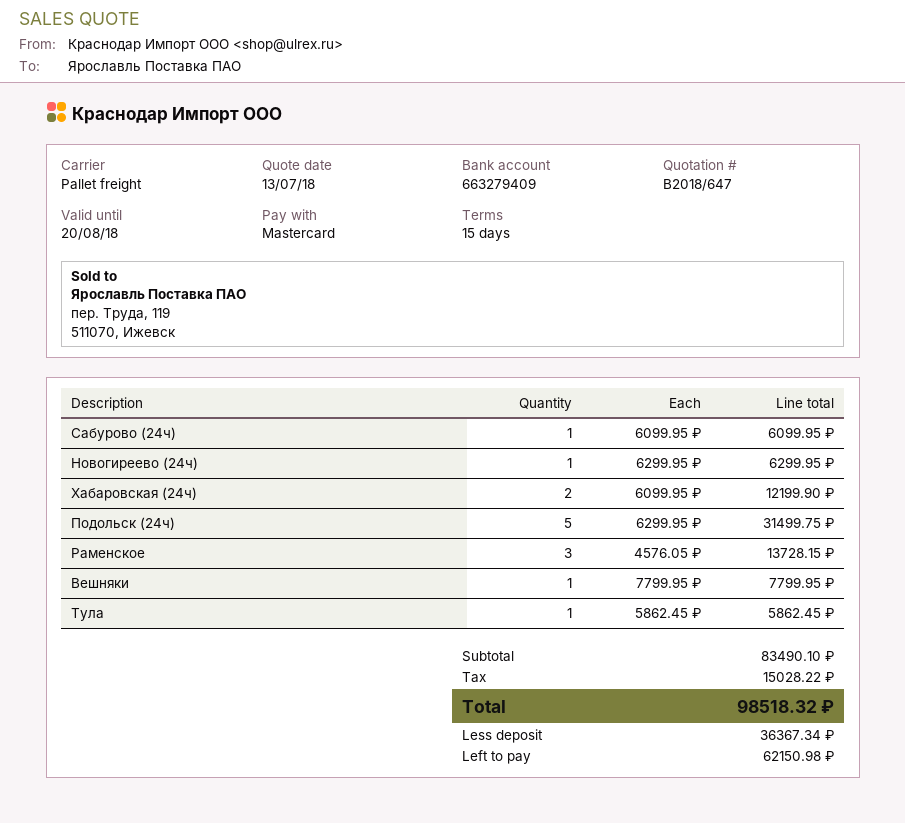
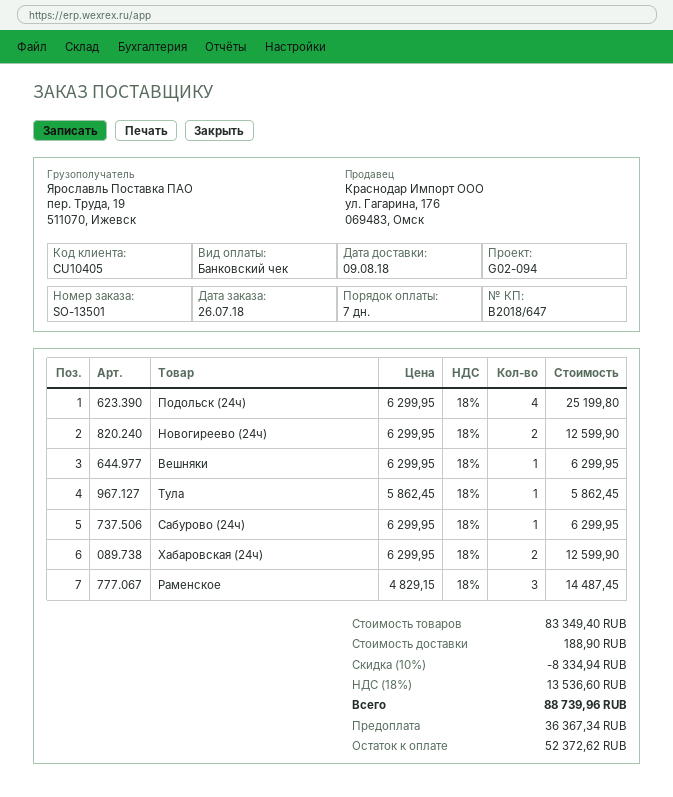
payment terms: 15 days -> 7 days
payment method: Mastercard -> cheque
Сабурово (24ч): 1 x 6099.95 = 6099.95 -> 1 x 6299.95 = 6299.95
Новогиреево (24ч): 1 x 6299.95 = 6299.95 -> 2 x 6299.95 = 12599.90
Хабаровская (24ч): 2 x 6099.95 = 12199.90 -> 2 x 6299.95 = 12599.90
Подольск (24ч): 5 x 6299.95 = 31499.75 -> 4 x 6299.95 = 25199.80
Раменское: 3 x 4576.05 = 13728.15 -> 3 x 4829.15 = 14487.45
Вешняки: 1 x 7799.95 = 7799.95 -> 1 x 6299.95 = 6299.95
subtotal: 83490.10 -> 83349.40
discount: none -> 10% = 8334.94
shipping: none -> 188.90
tax: 15028.22 -> 13536.60
total: 98518.32 -> 88739.96
balance: 62150.98 -> 52372.62

